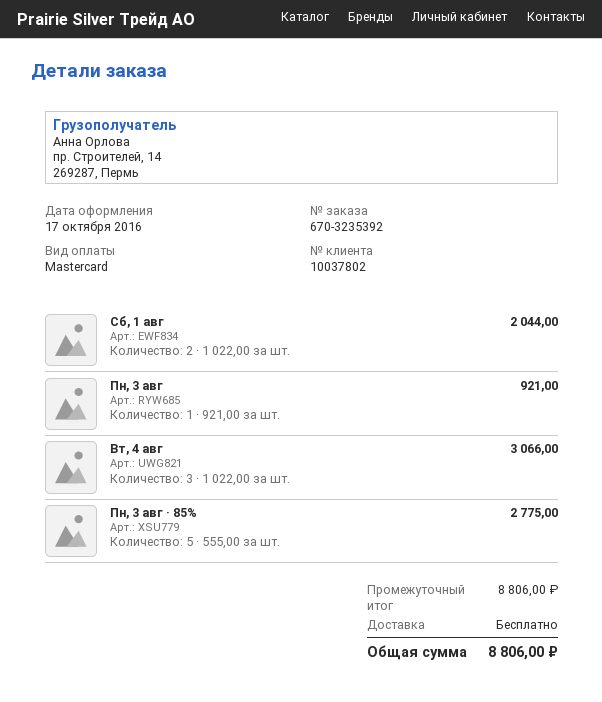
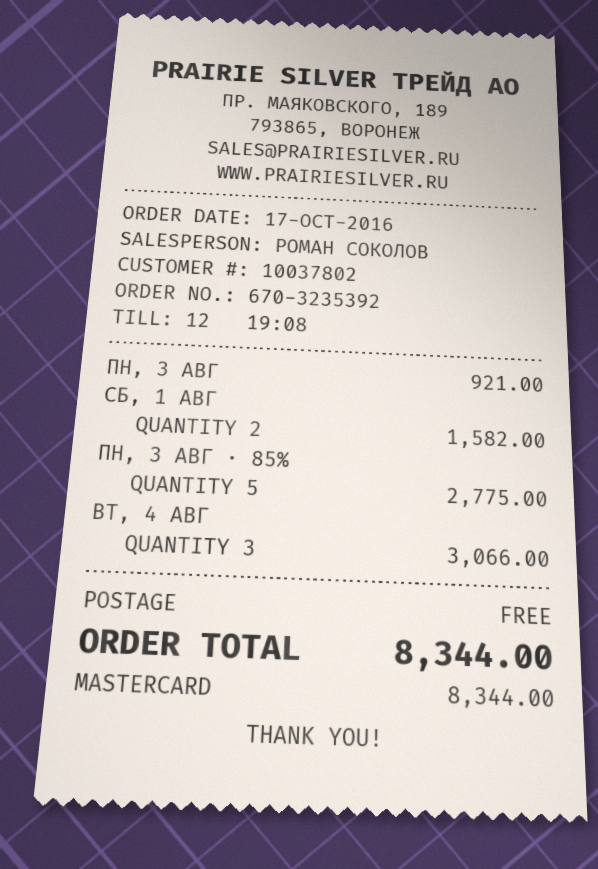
Сб, 1 авг: 2 for 2044.00 -> 2 for 1582.00
total: 8806.00 -> 8344.00

